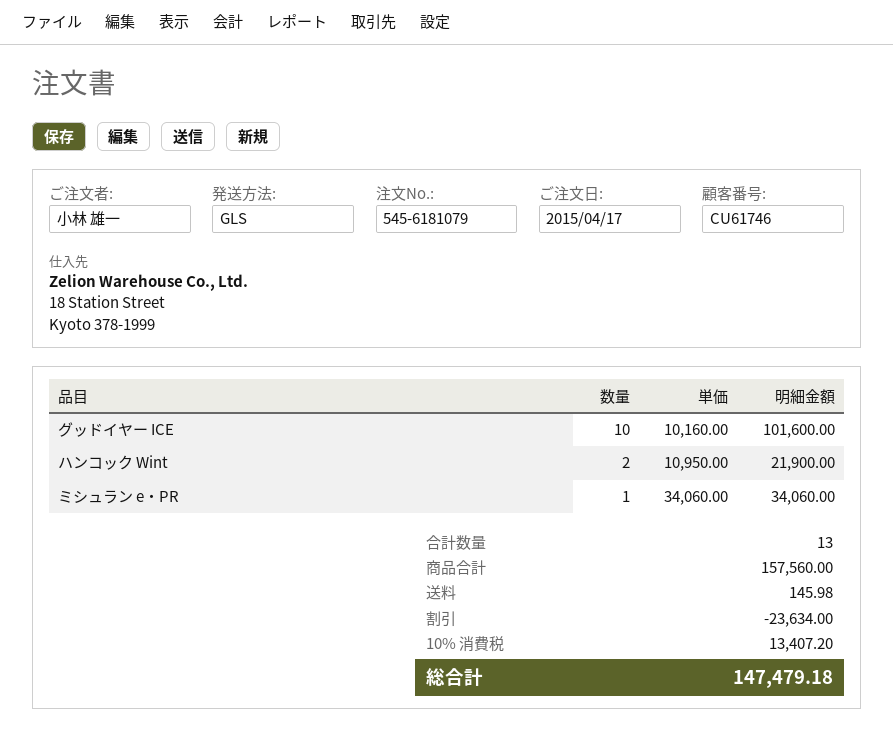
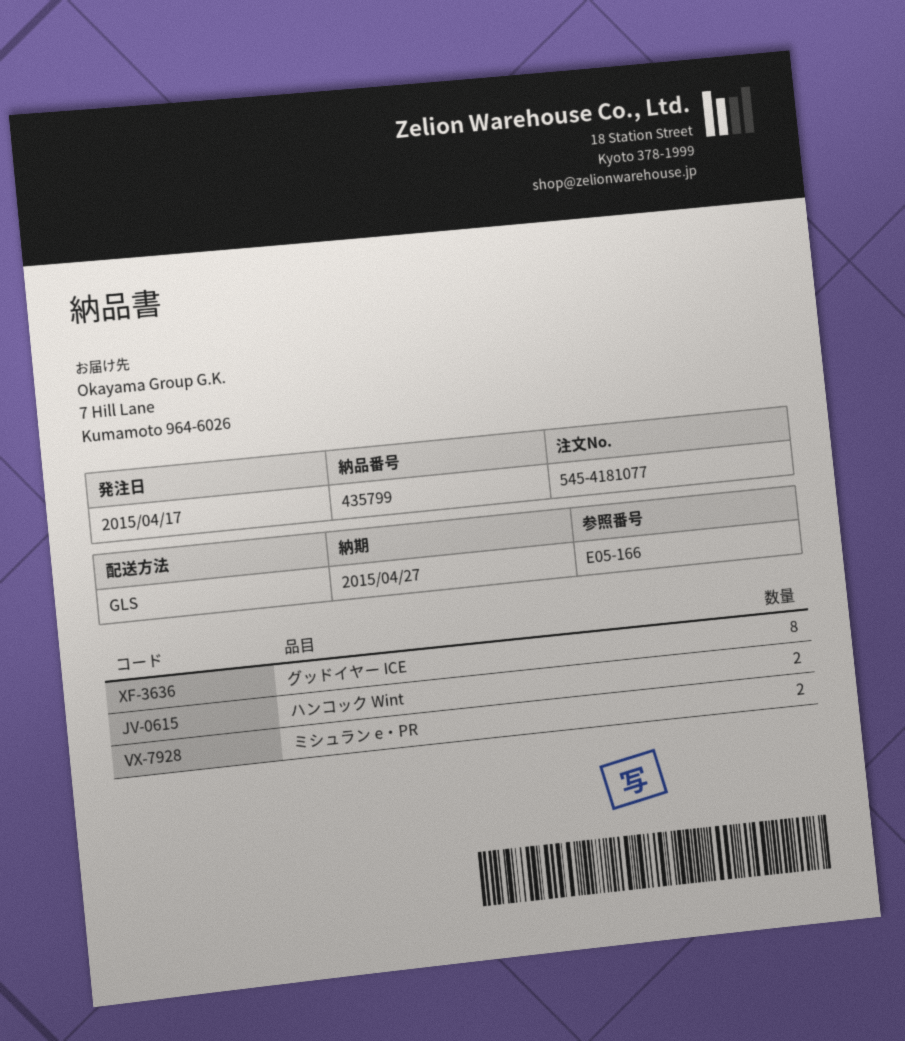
order number: 545-6181079 -> 545-4181077
グッドイヤー ICE: 10 -> 8
ミシュラン e・PR: 1 -> 2

